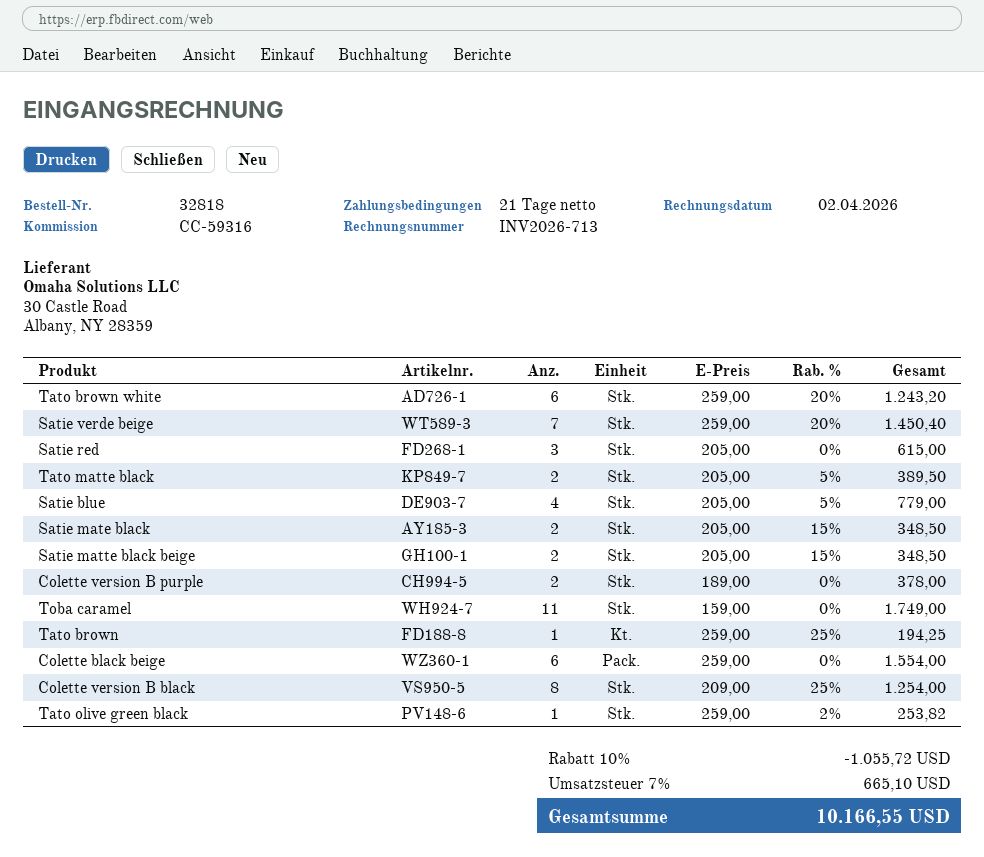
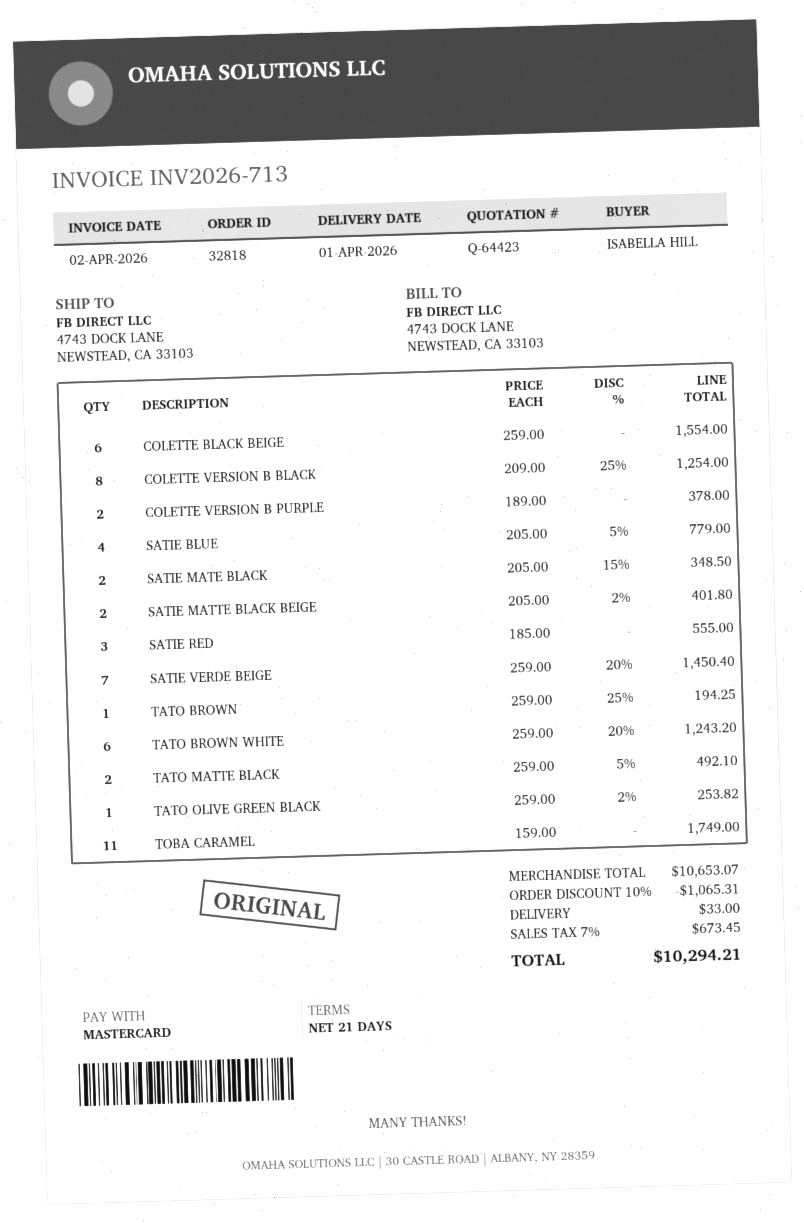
Satie red: 3 x 205.00 = 615.00 -> 3 x 185.00 = 555.00
Tato matte black: 2 x 205.00 - 5% = 389.50 -> 2 x 259.00 - 5% = 492.10
Satie matte black beige: 2 x 205.00 - 15% = 348.50 -> 2 x 205.00 - 2% = 401.80
discount: 10% = 1055.72 -> 10% = 1065.31
shipping: none -> 33.00
tax: 7% = 665.10 -> 7% = 673.45
total: 10166.55 -> 10294.21

